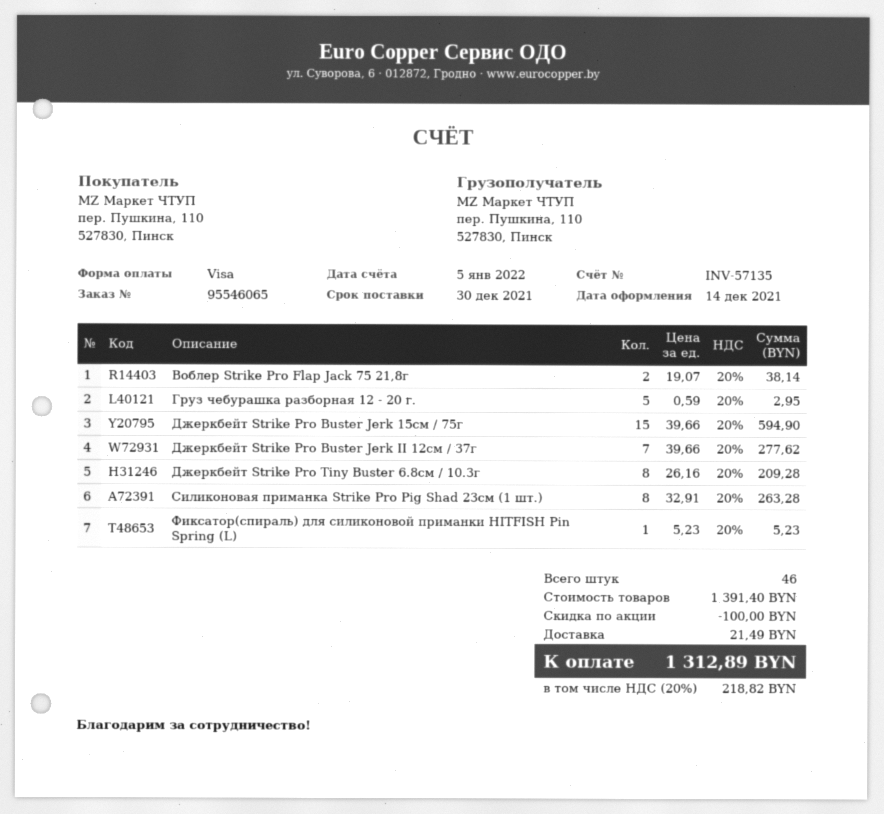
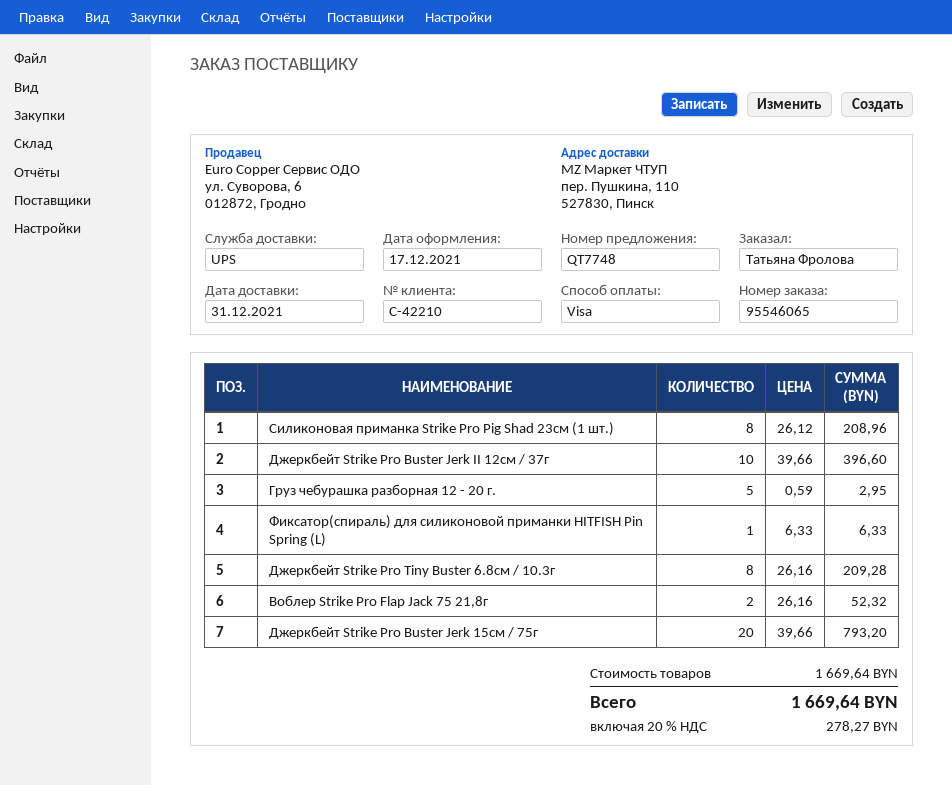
order date: 2021-12-14 -> 2021-12-17
delivery date: 2021-12-30 -> 2021-12-31
Воблер Strike Pro Flap Jack 75 21,8г: 2 x 19.07 = 38.14 -> 2 x 26.16 = 52.32
Джеркбейт Strike Pro Buster Jerk 15см / 75г: 15 x 39.66 = 594.90 -> 20 x 39.66 = 793.20
Джеркбейт Strike Pro Buster Jerk ІІ 12см / 37г: 7 x 39.66 = 277.62 -> 10 x 39.66 = 396.60
Силиконовая приманка Strike Pro Pig Shad 23см (1 шт.): 8 x 32.91 = 263.28 -> 8 x 26.12 = 208.96
Фиксатор(спираль) для силиконовой приманки HITFISH Pin Spring (L): 1 x 5.23 = 5.23 -> 1 x 6.33 = 6.33
subtotal: 1391.40 -> 1669.64
discount: 100.00 -> none
shipping: 21.49 -> none
tax: 20% = 218.82 -> 20% = 278.27
total: 1312.89 -> 1669.64

